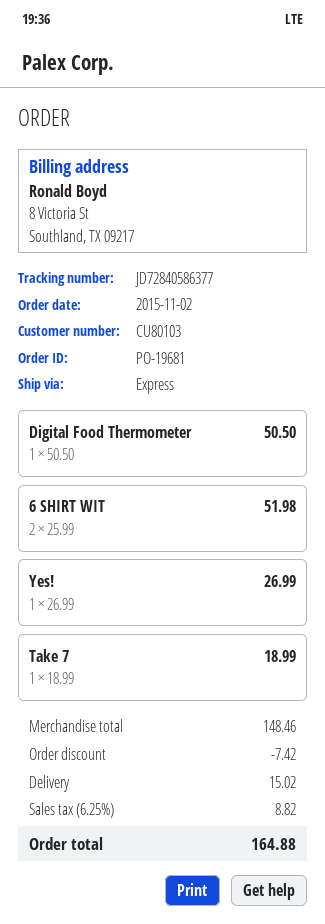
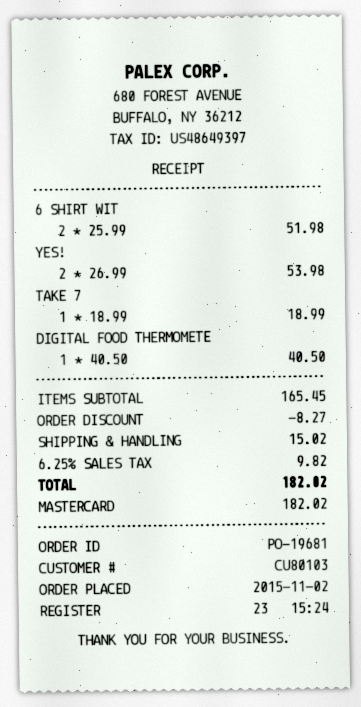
Digital Food Thermometer: 1 x 50.50 = 50.50 -> 1 x 40.50 = 40.50
Yes!: 1 x 26.99 = 26.99 -> 2 x 26.99 = 53.98
subtotal: 148.46 -> 165.45
discount: 7.42 -> 8.27
tax: 6.25% = 8.82 -> 6.25% = 9.82
total: 164.88 -> 182.02

